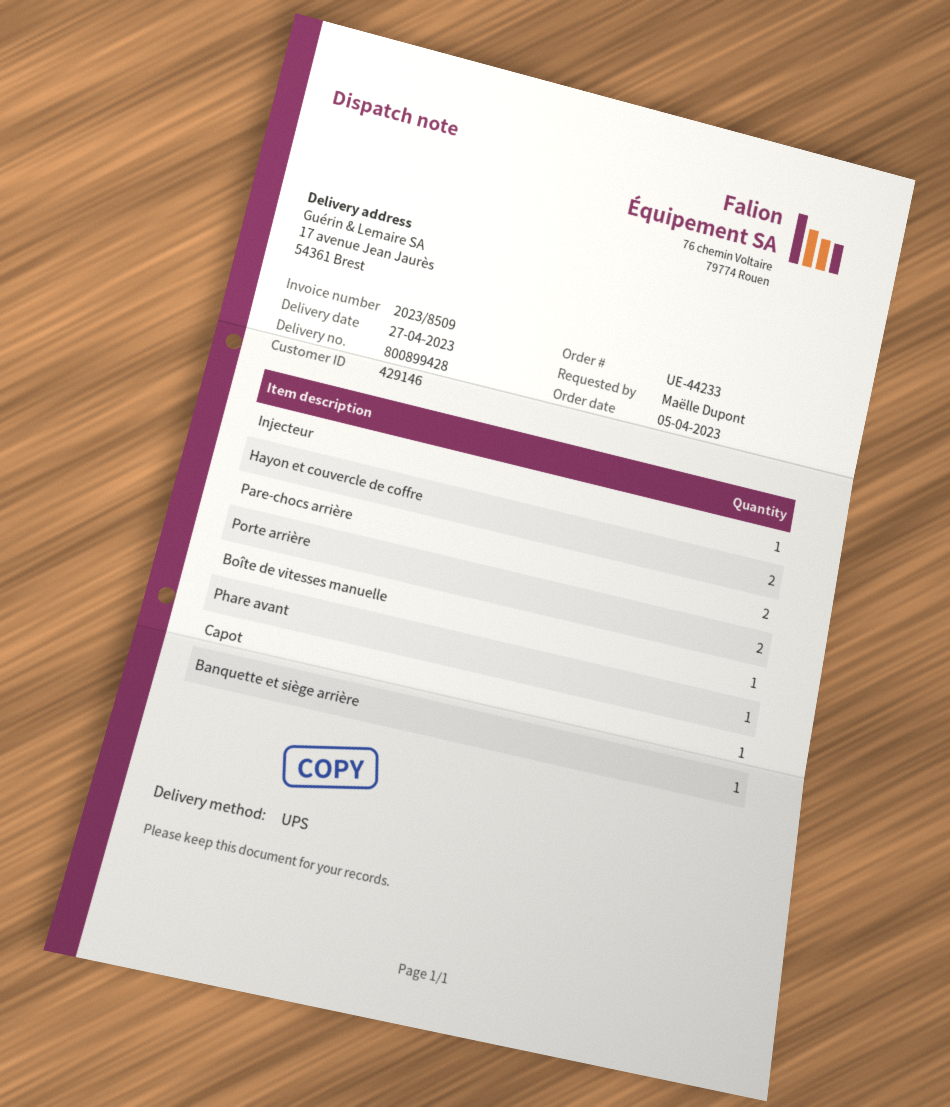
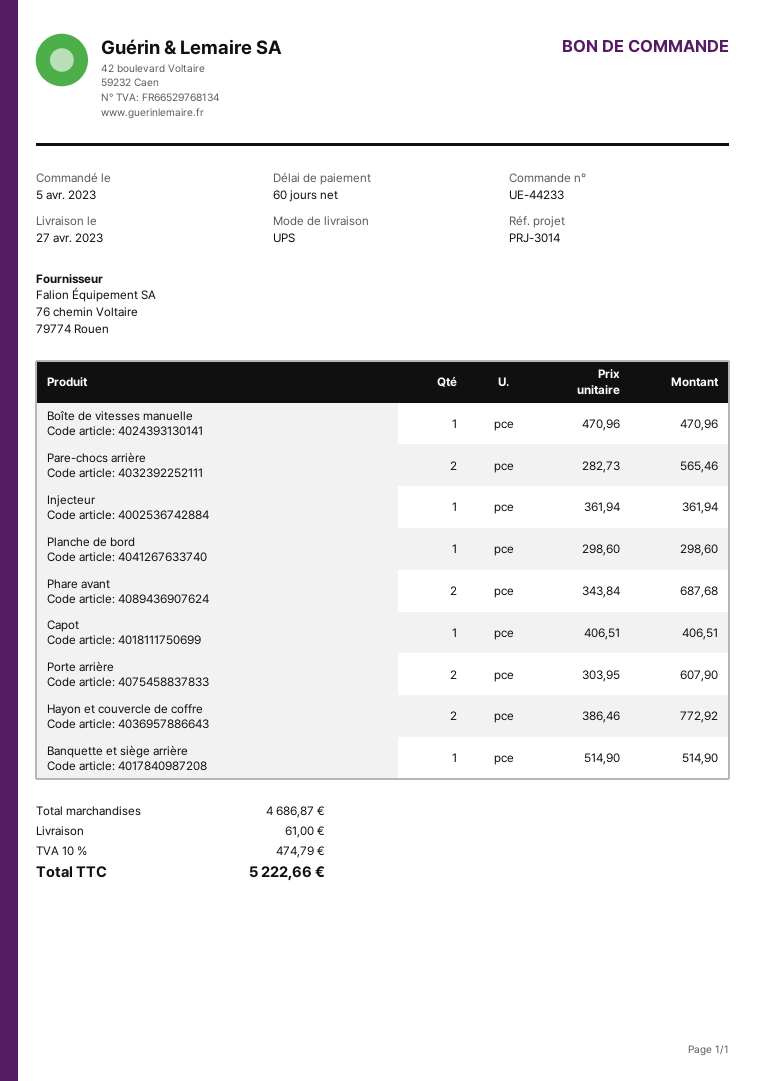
Phare avant: 1 -> 2
Planche de bord: none -> 1

